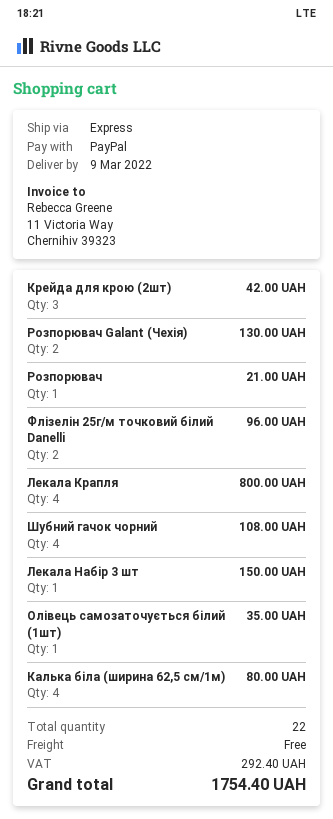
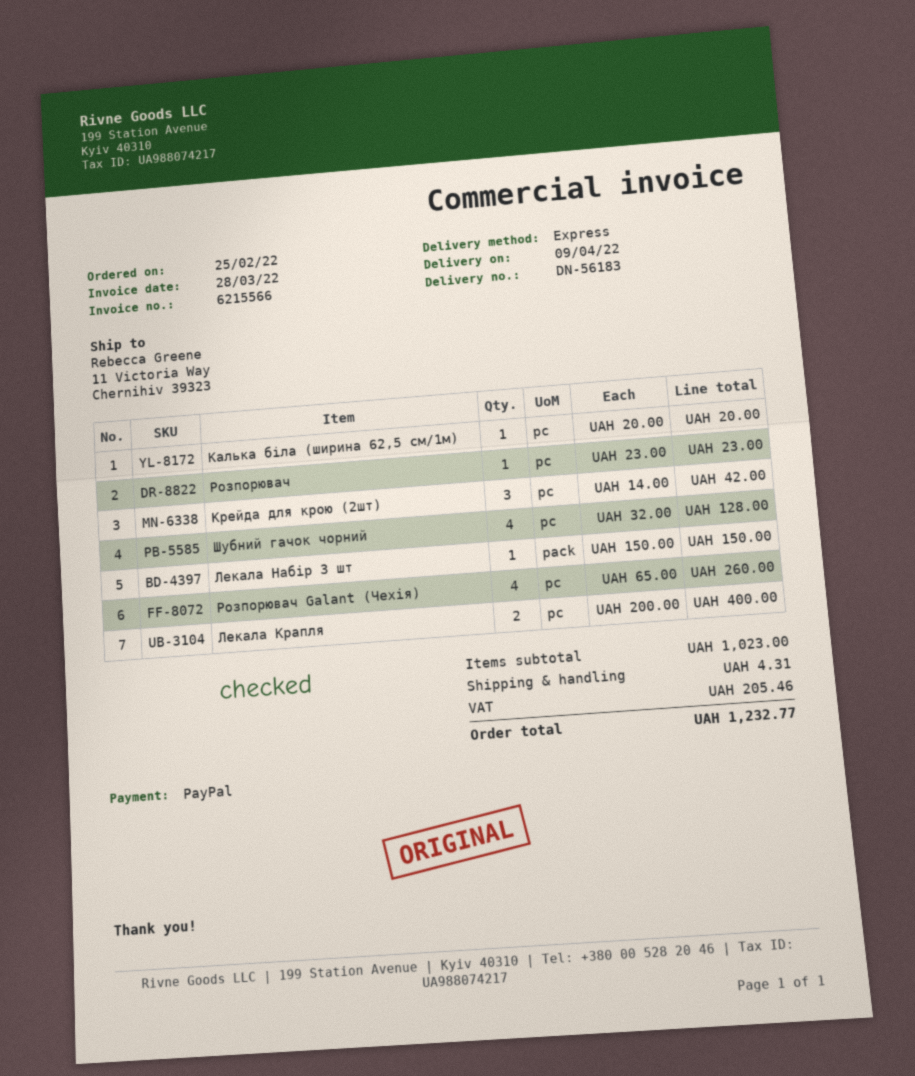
delivery date: 2022-03-09 -> 2022-04-09
Розпорювач Galant (Чехія): 2 for 130.00 -> 4 for 260.00
Розпорювач: 1 for 21.00 -> 1 for 23.00
Флізелін 25г/м точковий білий Danelli: 2 for 96.00 -> none
Лекала Крапля: 4 for 800.00 -> 2 for 400.00
Шубний гачок чорний: 4 for 108.00 -> 4 for 128.00
Олівець самозаточується білий (1шт): 1 for 35.00 -> none
Калька біла (ширина 62,5 см/1м): 4 for 80.00 -> 1 for 20.00
shipping: 0.00 -> 4.31
tax: 292.40 -> 205.46
total: 1754.40 -> 1232.77

